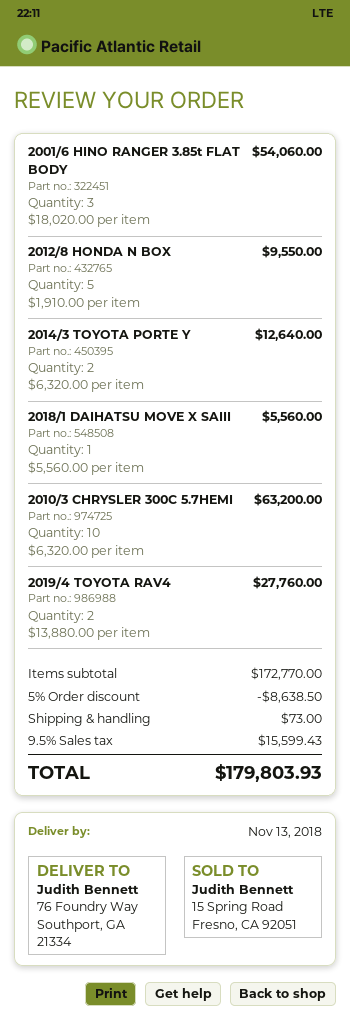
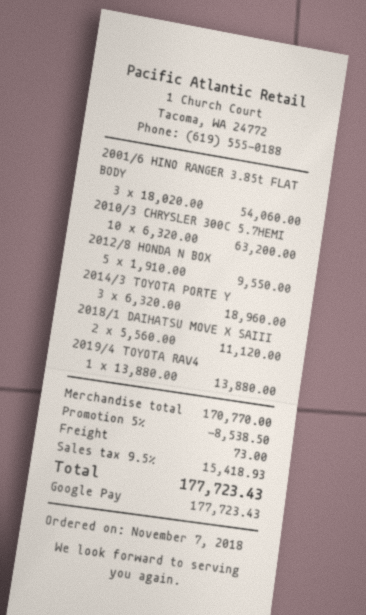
2014/3 TOYOTA PORTE Y: 2 x 6320.00 = 12640.00 -> 3 x 6320.00 = 18960.00
2018/1 DAIHATSU MOVE X SAIII: 1 x 5560.00 = 5560.00 -> 2 x 5560.00 = 11120.00
2019/4 TOYOTA RAV4: 2 x 13880.00 = 27760.00 -> 1 x 13880.00 = 13880.00
subtotal: 172770.00 -> 170770.00
discount: 5% = 8638.50 -> 5% = 8538.50
tax: 9.5% = 15599.43 -> 9.5% = 15418.93
total: 179803.93 -> 177723.43

